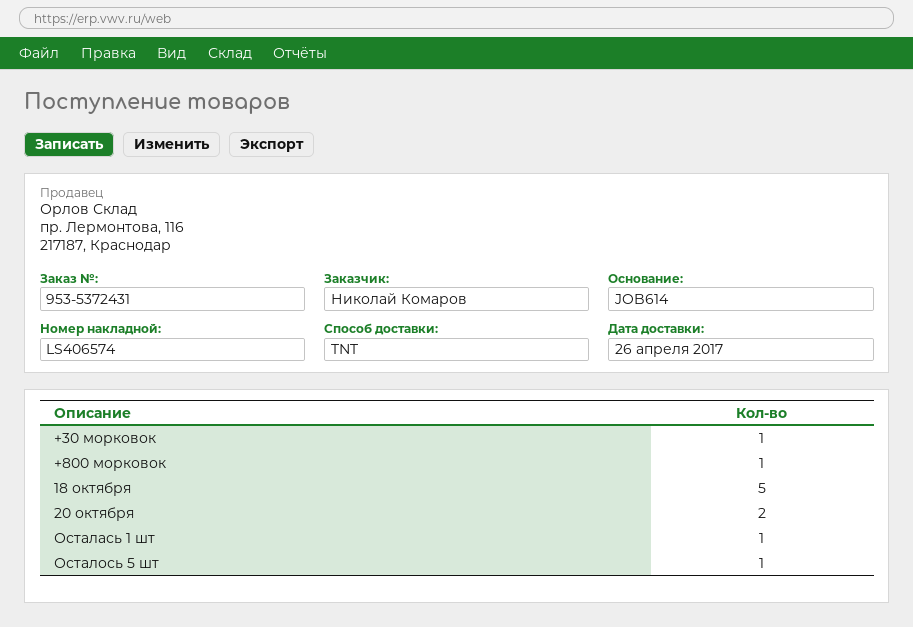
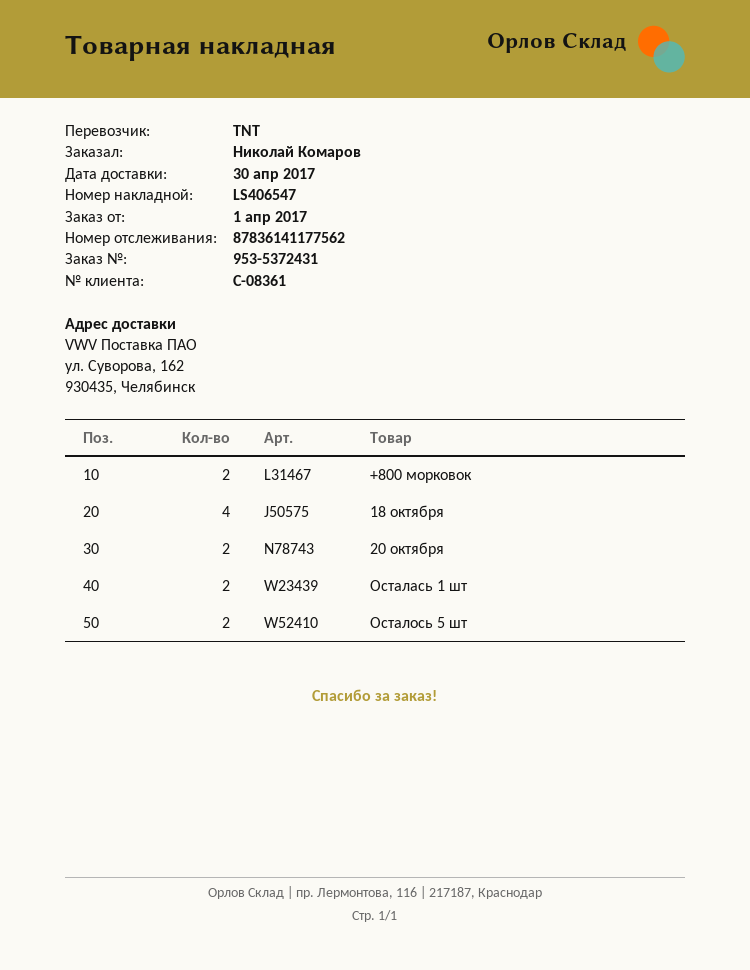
delivery note number: LS406574 -> LS406547
delivery date: 2017-04-26 -> 2017-04-30
+30 морковок: 1 -> none
+800 морковок: 1 -> 2
18 октября: 5 -> 4
Осталась 1 шт: 1 -> 2
Осталось 5 шт: 1 -> 2

